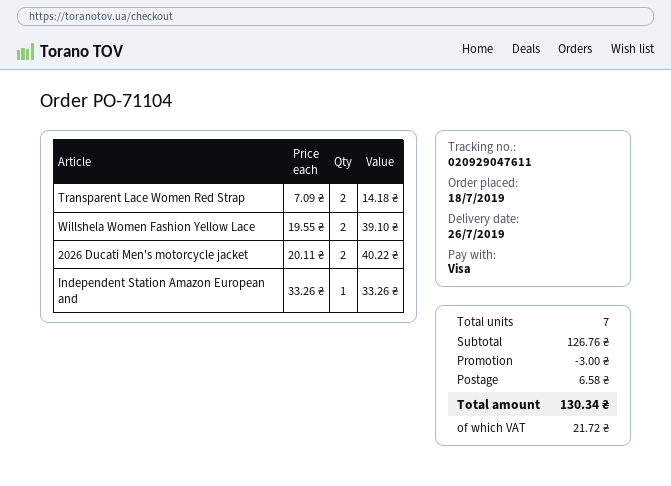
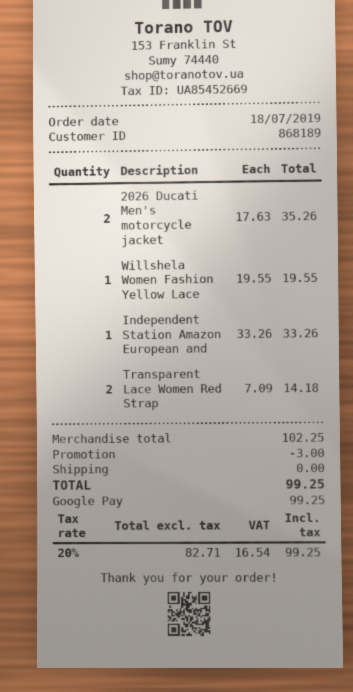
payment method: Visa -> Google Pay
Willshela Women Fashion Yellow Lace: 2 x 19.55 = 39.10 -> 1 x 19.55 = 19.55
2026 Ducati Men's motorcycle jacket: 2 x 20.11 = 40.22 -> 2 x 17.63 = 35.26
subtotal: 126.76 -> 102.25
shipping: 6.58 -> 0.00
tax: 21.72 -> 16.54
total: 130.34 -> 99.25

